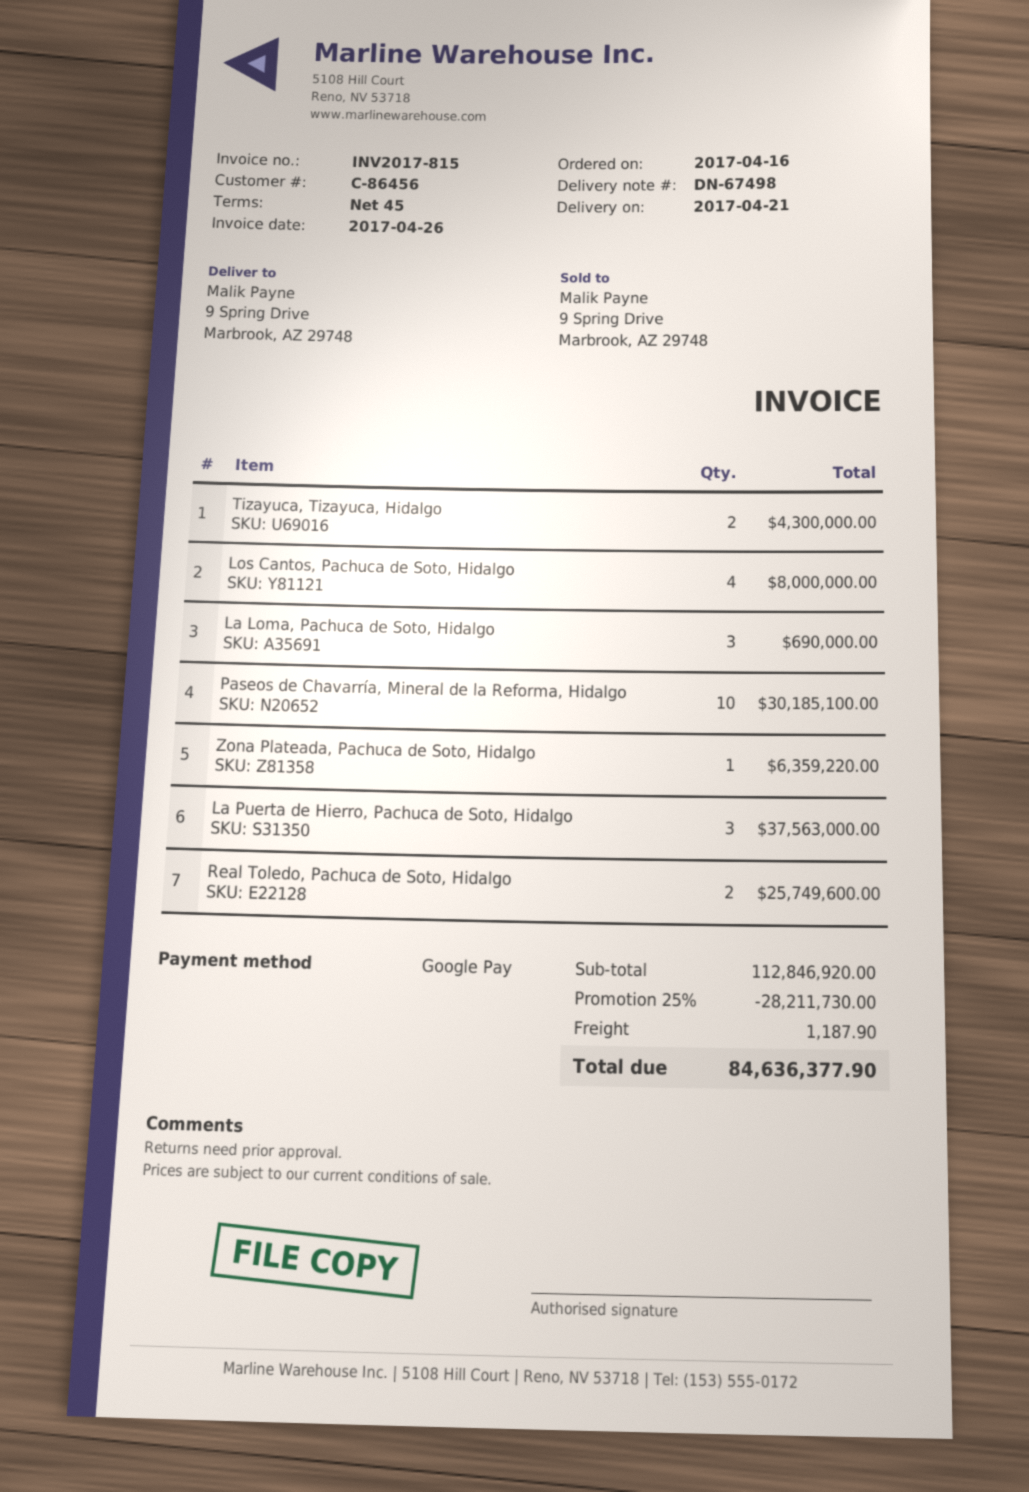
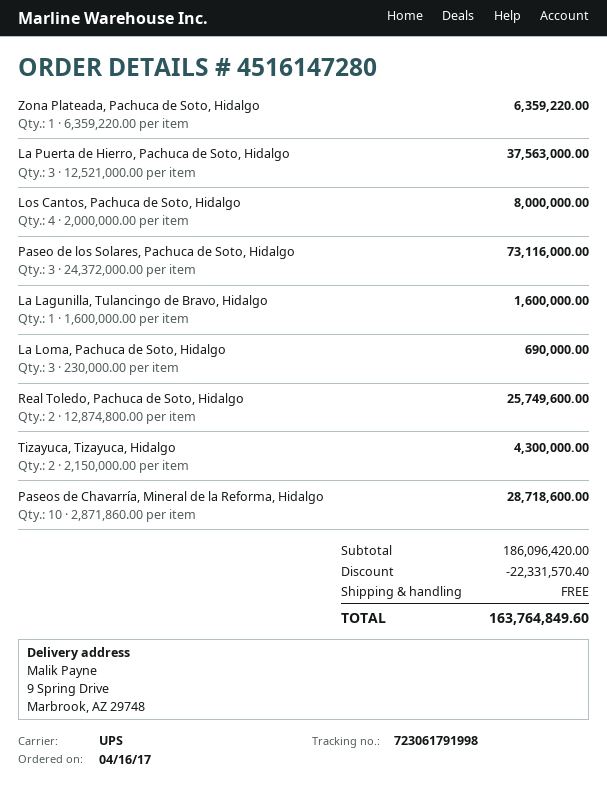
Paseos de Chavarría, Mineral de la Reforma, Hidalgo: 10 for 30185100.00 -> 10 for 28718600.00
Paseo de los Solares, Pachuca de Soto, Hidalgo: none -> 3 for 73116000.00
La Lagunilla, Tulancingo de Bravo, Hidalgo: none -> 1 for 1600000.00
subtotal: 112846920.00 -> 186096420.00
discount: 28211730.00 -> 22331570.40
shipping: 1187.90 -> 0.00
total: 84636377.90 -> 163764849.60

